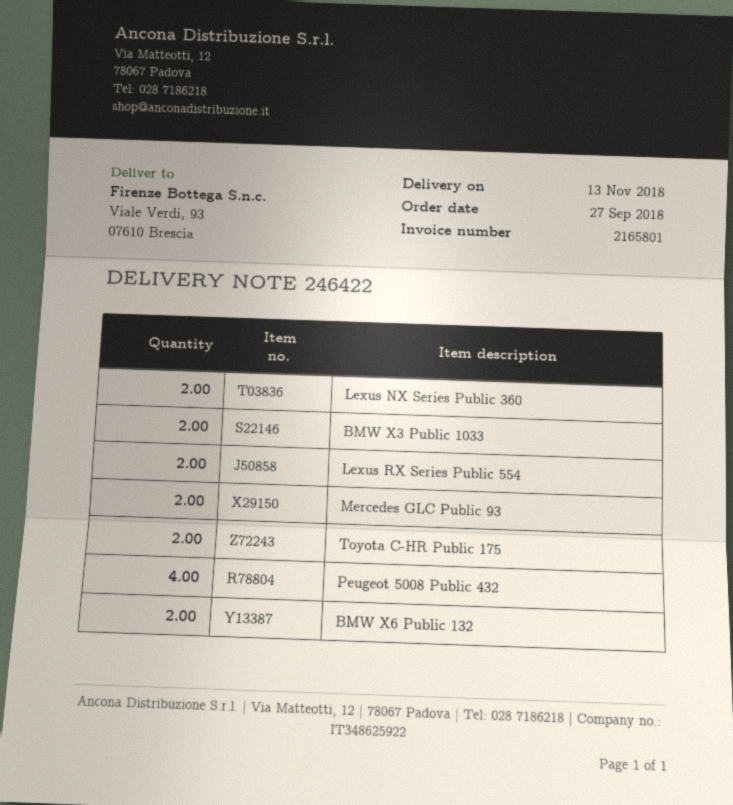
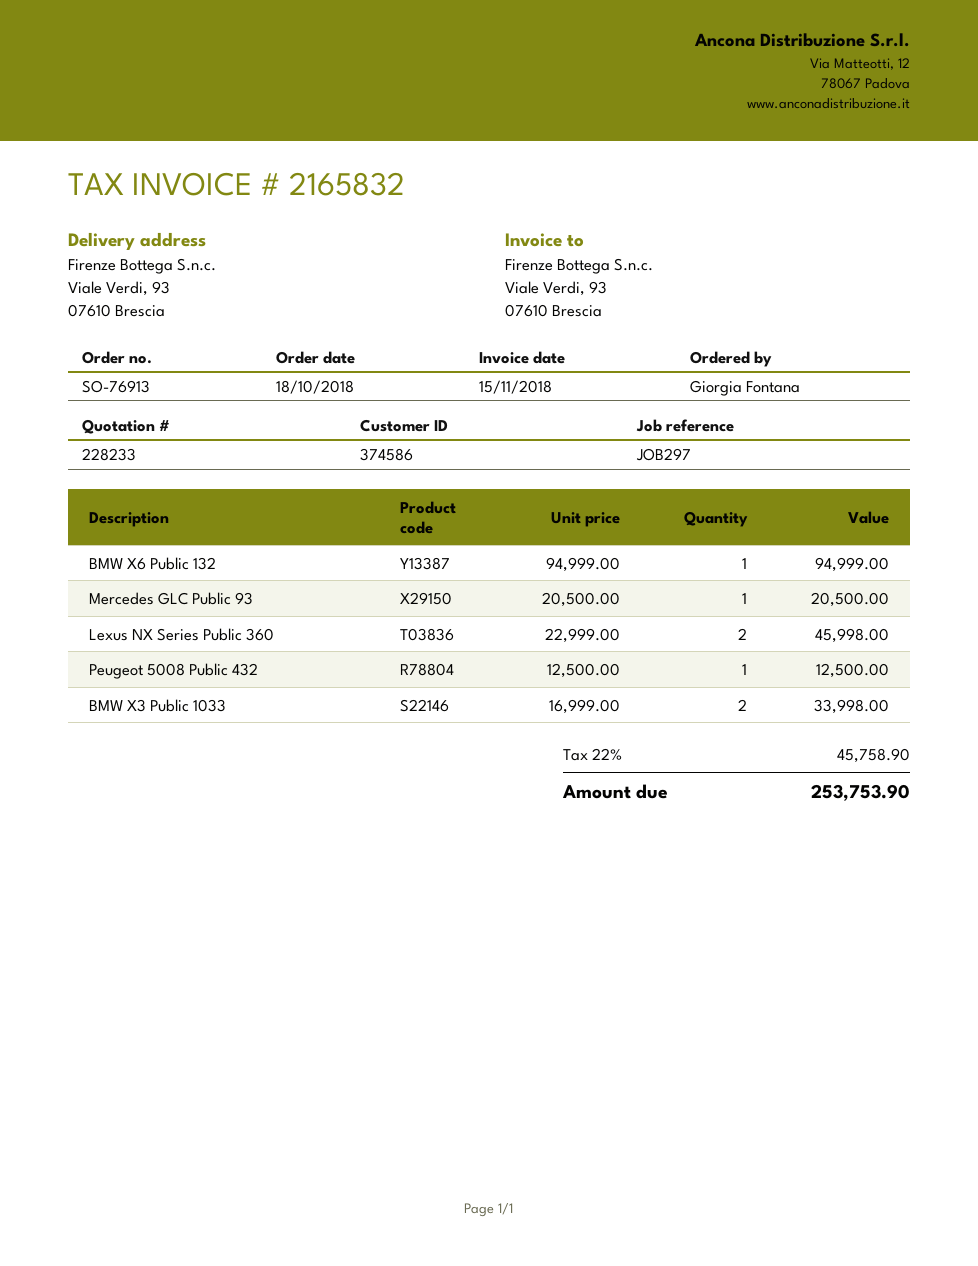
order date: 2018-09-27 -> 2018-10-18
invoice number: 2165801 -> 2165832
Lexus RX Series Public 554: 2 -> none
Mercedes GLC Public 93: 2 -> 1
Toyota C-HR Public 175: 2 -> none
Peugeot 5008 Public 432: 4 -> 1
BMW X6 Public 132: 2 -> 1

